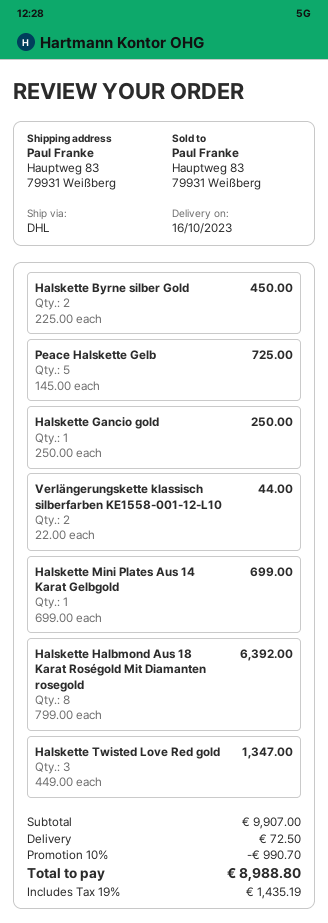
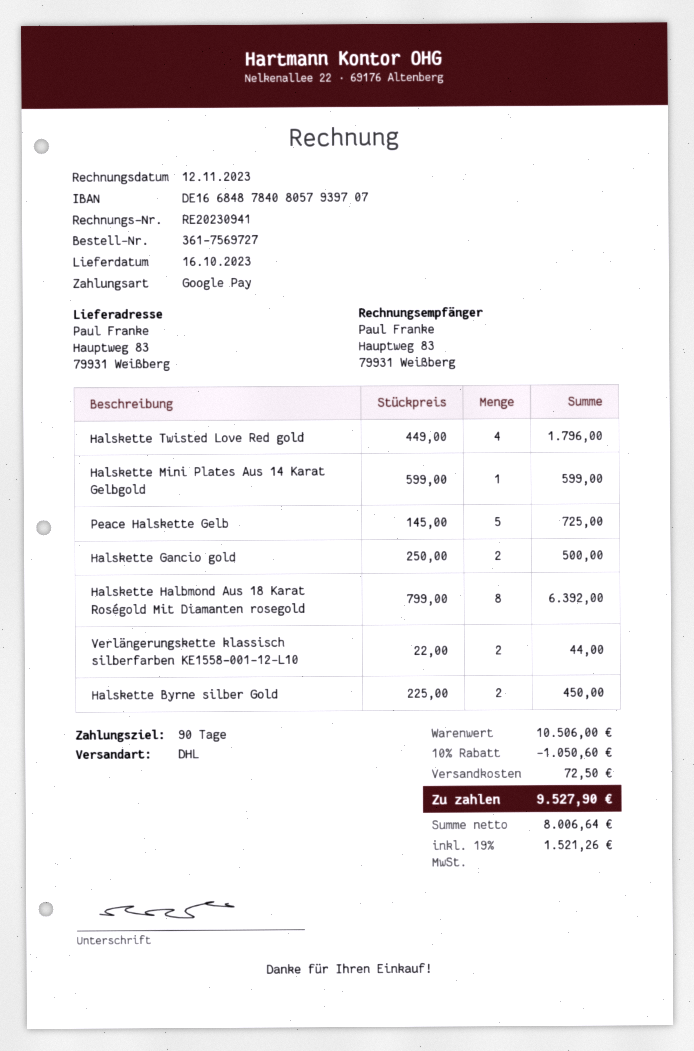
Halskette Gancio gold: 1 x 250.00 = 250.00 -> 2 x 250.00 = 500.00
Halskette Mini Plates Aus 14 Karat Gelbgold: 1 x 699.00 = 699.00 -> 1 x 599.00 = 599.00
Halskette Twisted Love Red gold: 3 x 449.00 = 1347.00 -> 4 x 449.00 = 1796.00
subtotal: 9907.00 -> 10506.00
discount: 10% = 990.70 -> 10% = 1050.60
tax: 19% = 1435.19 -> 19% = 1521.26
total: 8988.80 -> 9527.90

